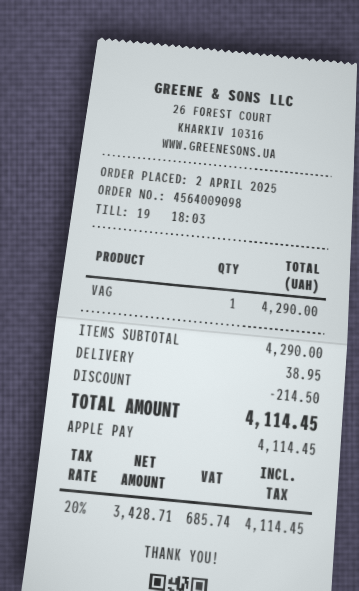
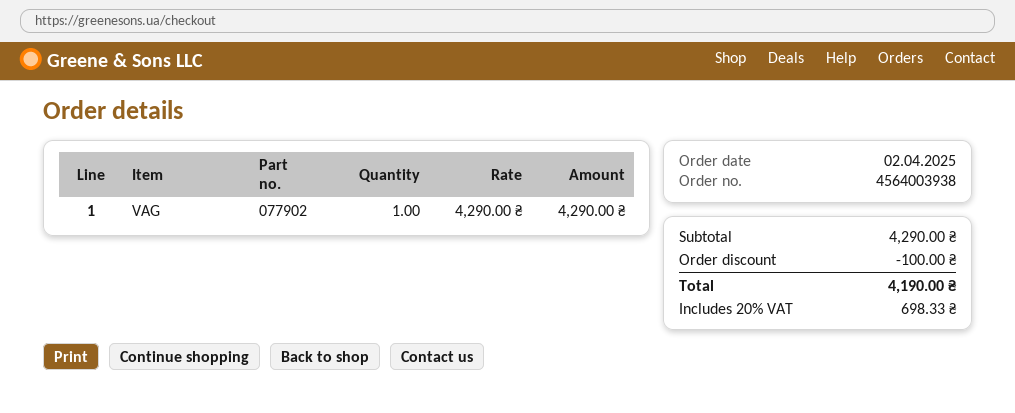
order number: 4564009098 -> 4564003938
discount: 214.50 -> 100.00
shipping: 38.95 -> none
tax: 20% = 685.74 -> 20% = 698.33
total: 4114.45 -> 4190.00

